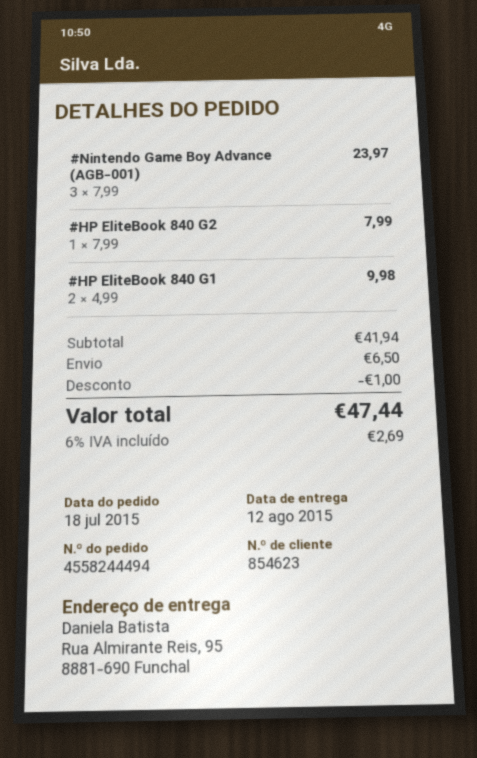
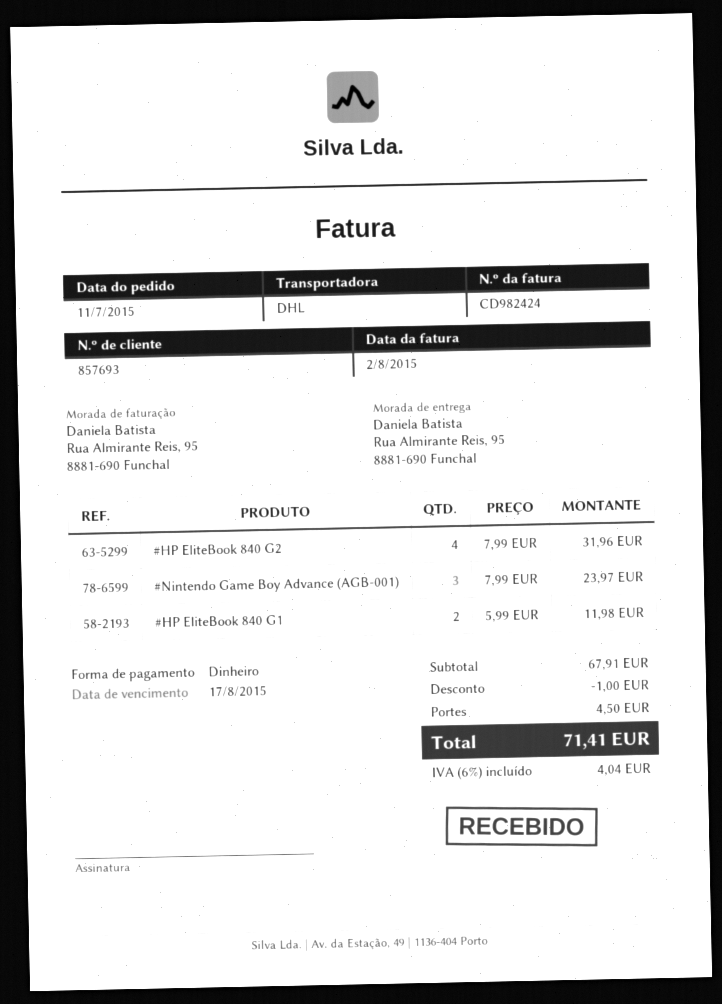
order date: 2015-07-18 -> 2015-07-11
customer number: 854623 -> 857693
#HP EliteBook 840 G2: 1 x 7.99 = 7.99 -> 4 x 7.99 = 31.96
#HP EliteBook 840 G1: 2 x 4.99 = 9.98 -> 2 x 5.99 = 11.98
subtotal: 41.94 -> 67.91
shipping: 6.50 -> 4.50
tax: 6% = 2.69 -> 6% = 4.04
total: 47.44 -> 71.41

